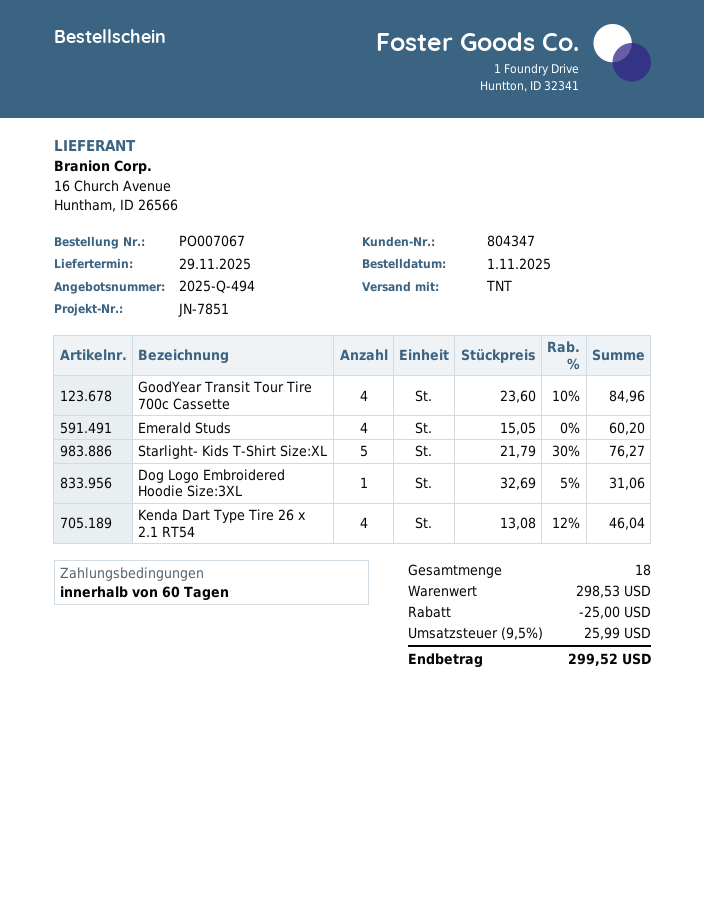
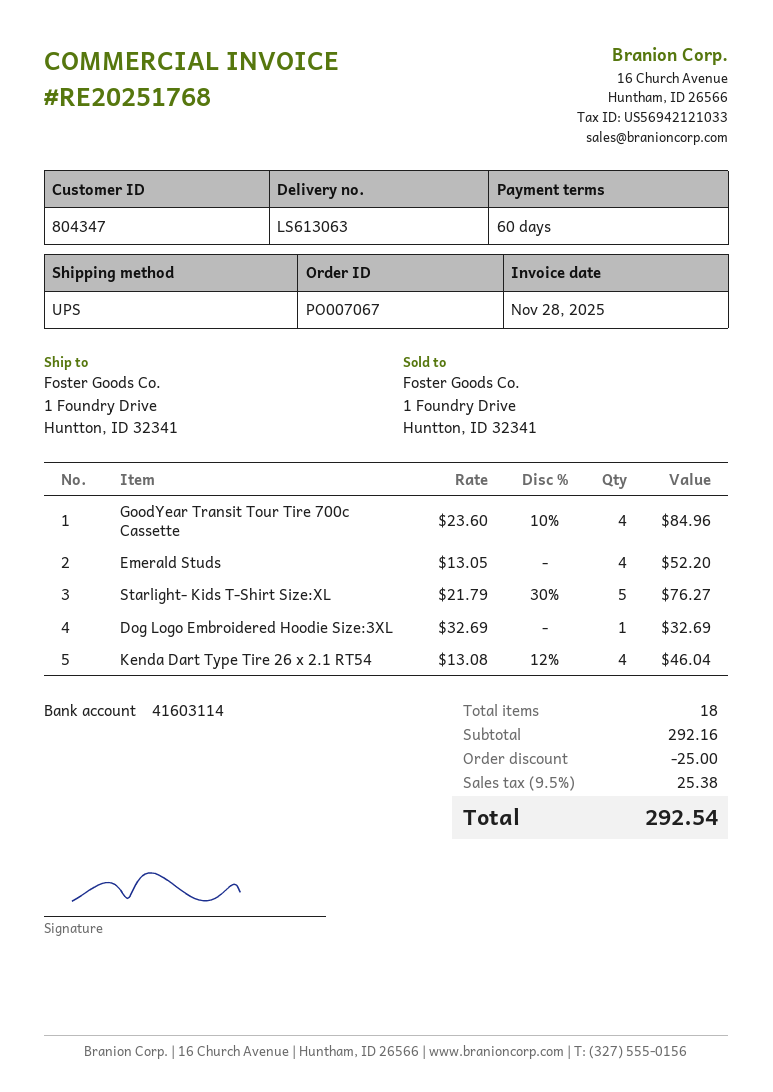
shipping method: TNT -> UPS
Emerald Studs: 4 x 15.05 = 60.20 -> 4 x 13.05 = 52.20
Dog Logo Embroidered Hoodie Size:3XL: 1 x 32.69 - 5% = 31.06 -> 1 x 32.69 = 32.69
subtotal: 298.53 -> 292.16
tax: 9.5% = 25.99 -> 9.5% = 25.38
total: 299.52 -> 292.54

